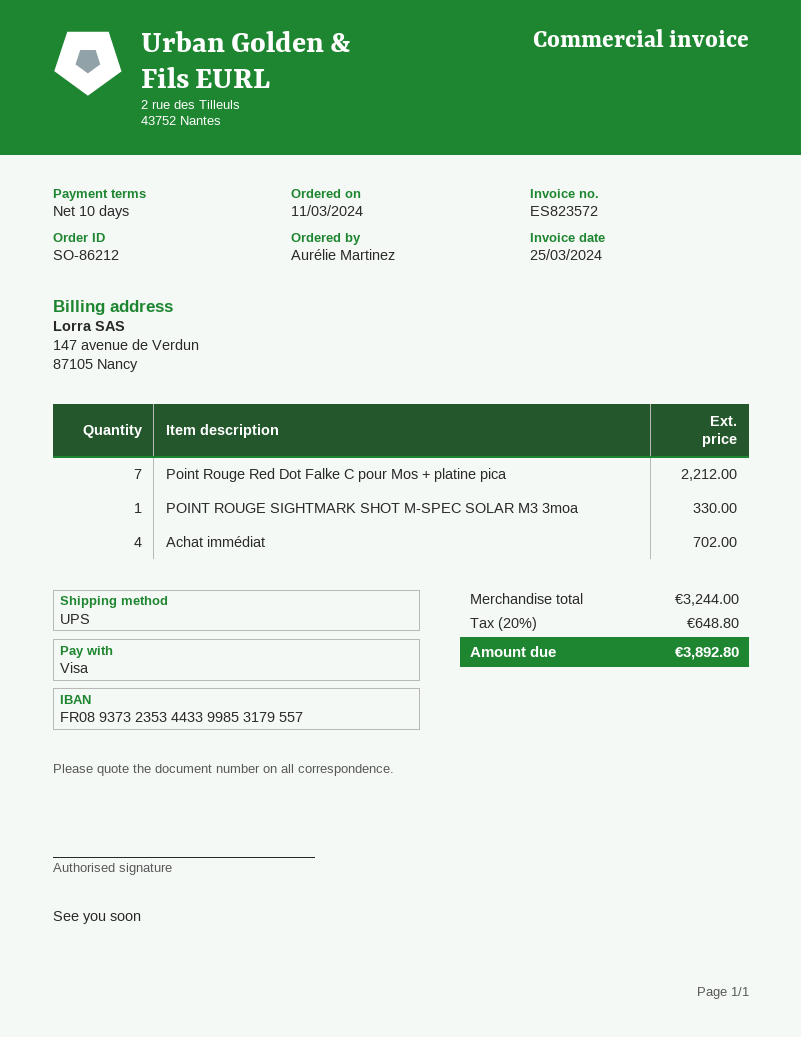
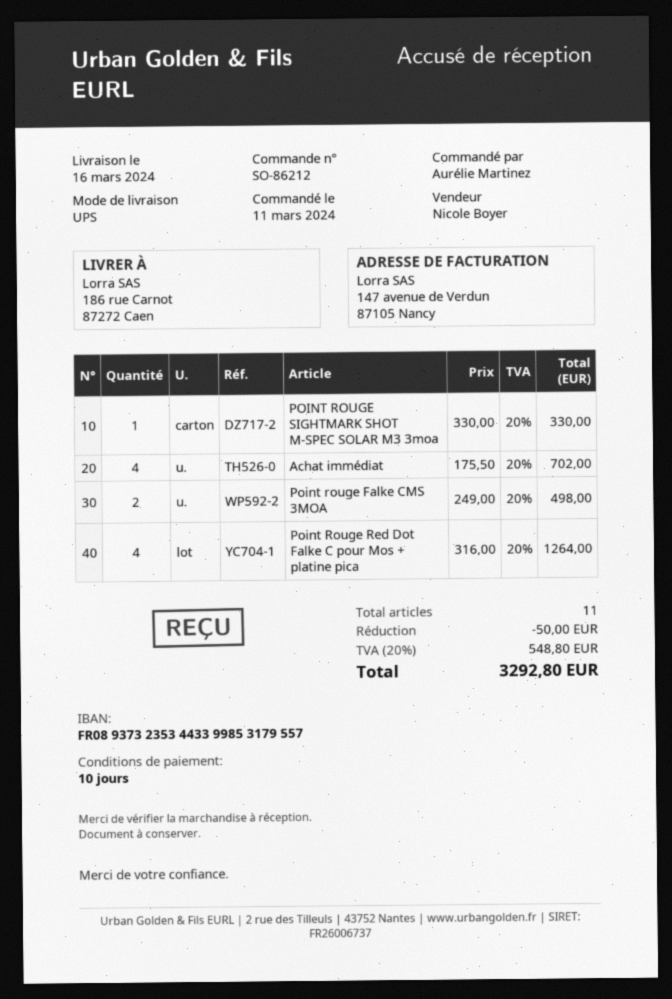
Point Rouge Red Dot Falke C pour Mos + platine pica: 7 for 2212.00 -> 4 for 1264.00
Point rouge Falke CMS 3MOA: none -> 2 for 498.00
discount: none -> 50.00
tax: 20% = 648.80 -> 20% = 548.80
total: 3892.80 -> 3292.80

